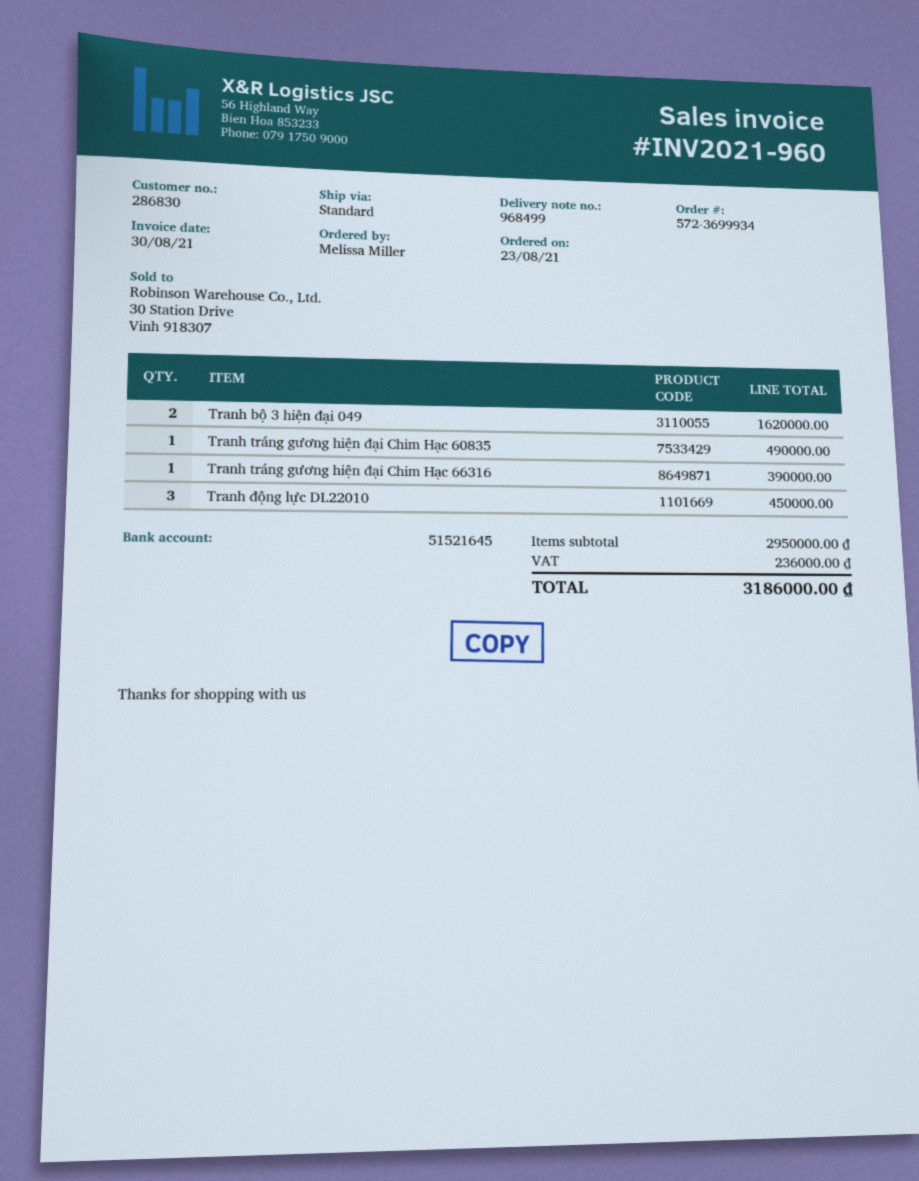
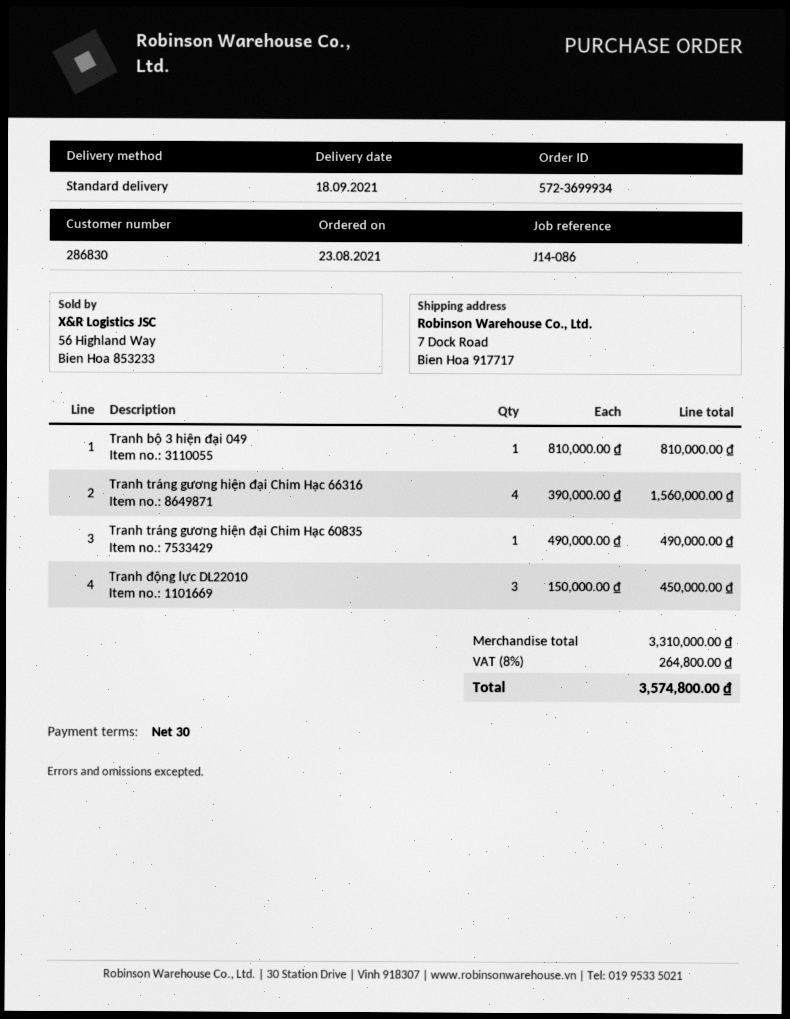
Tranh bộ 3 hiện đại 049: 2 for 1620000.00 -> 1 for 810000.00
Tranh tráng gương hiện đại Chim Hạc 66316: 1 for 390000.00 -> 4 for 1560000.00
subtotal: 2950000.00 -> 3310000.00
tax: 236000.00 -> 264800.00
total: 3186000.00 -> 3574800.00

